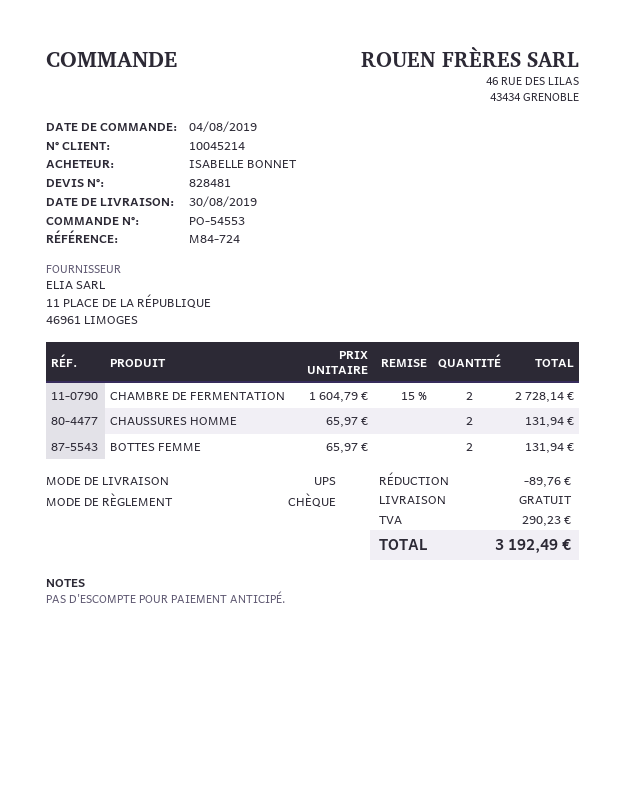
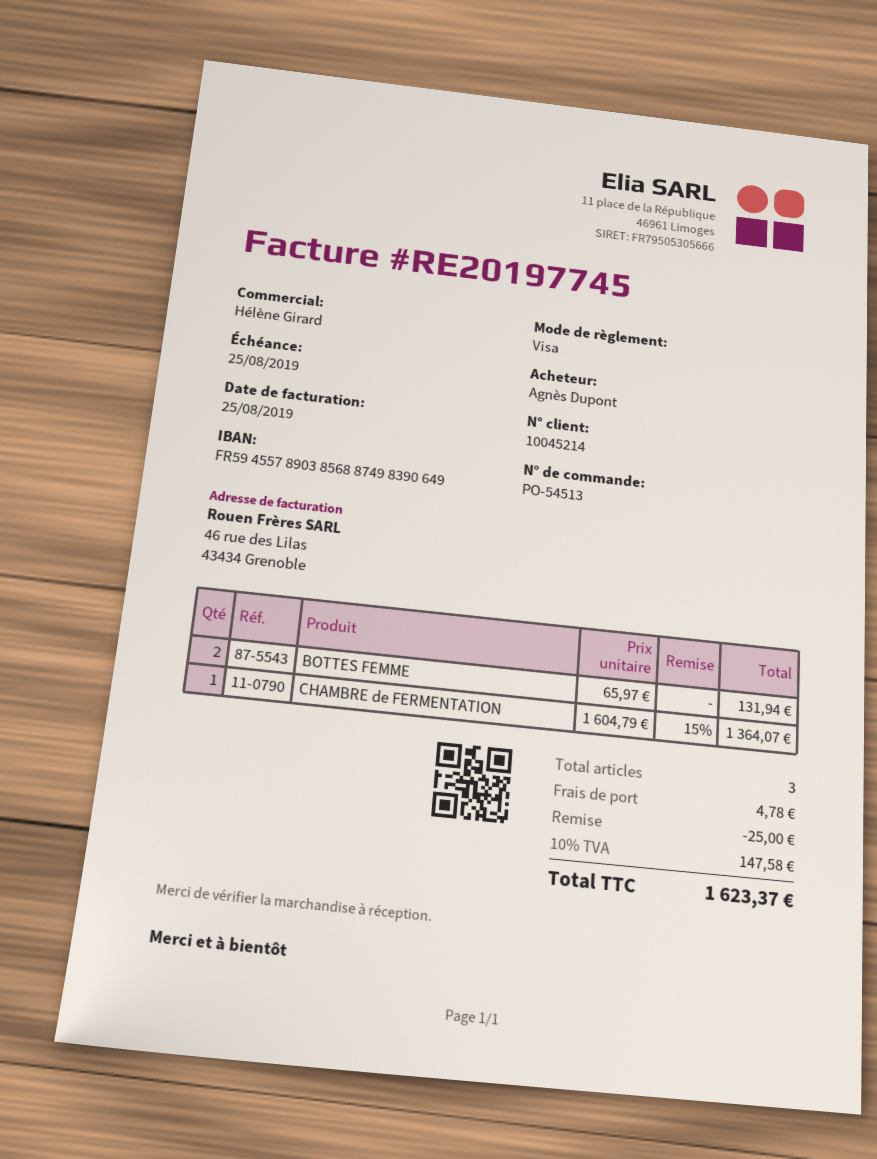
order number: PO-54553 -> PO-54513
ordered by: ISABELLE BONNET -> Agnès Dupont
payment method: cheque -> Visa
CHAMBRE DE FERMENTATION: 2 x 1604.79 - 15% = 2728.14 -> 1 x 1604.79 - 15% = 1364.07
CHAUSSURES HOMME: 2 x 65.97 = 131.94 -> none
discount: 89.76 -> 25.00
shipping: 0.00 -> 4.78
tax: 290.23 -> 147.58
total: 3192.49 -> 1623.37

